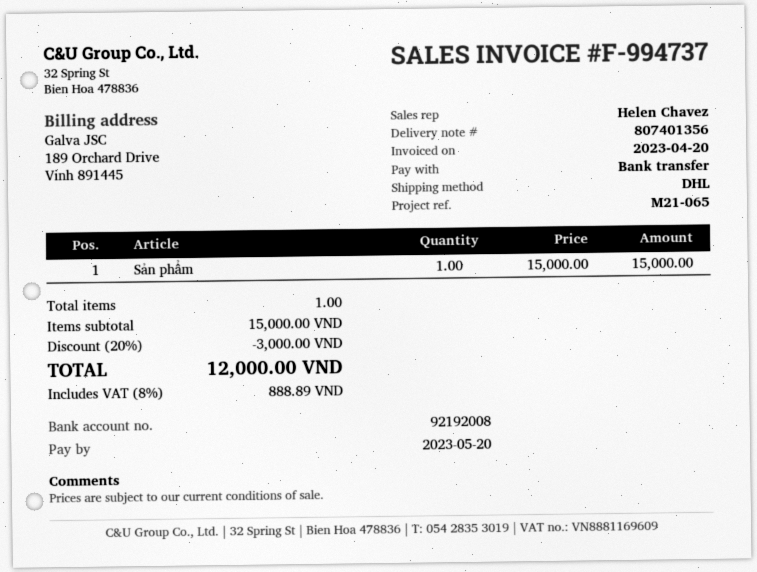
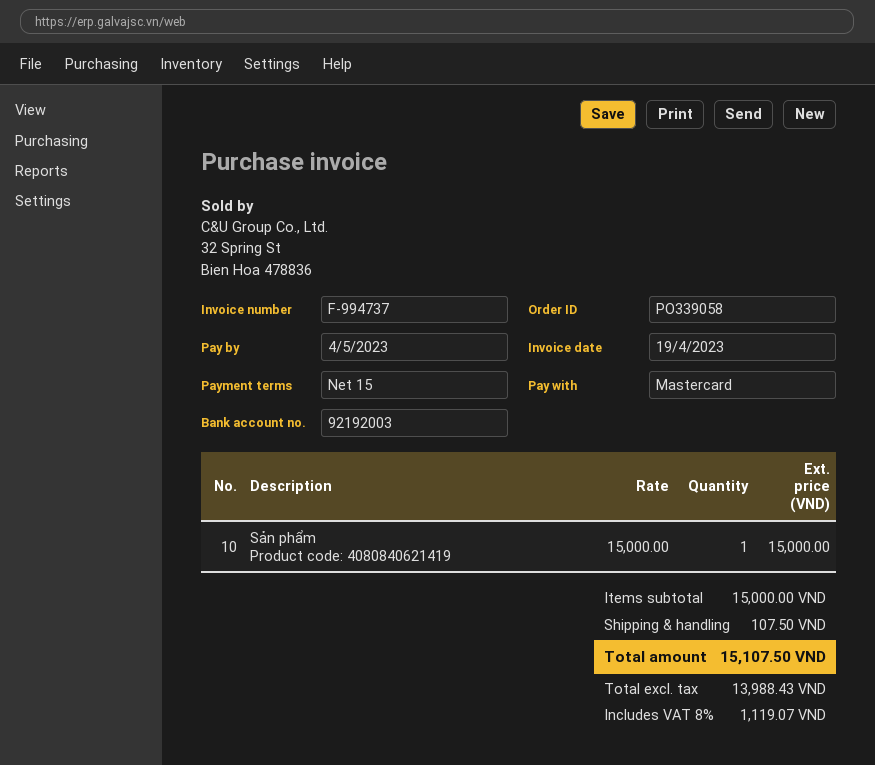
invoice date: 2023-04-20 -> 2023-04-19
due date: 2023-05-20 -> 2023-05-04
payment method: bank transfer -> Mastercard
bank account: 92192008 -> 92192003
discount: 20% = 3000.00 -> none
shipping: none -> 107.50
tax: 8% = 888.89 -> 8% = 1119.07
total: 12000.00 -> 15107.50

